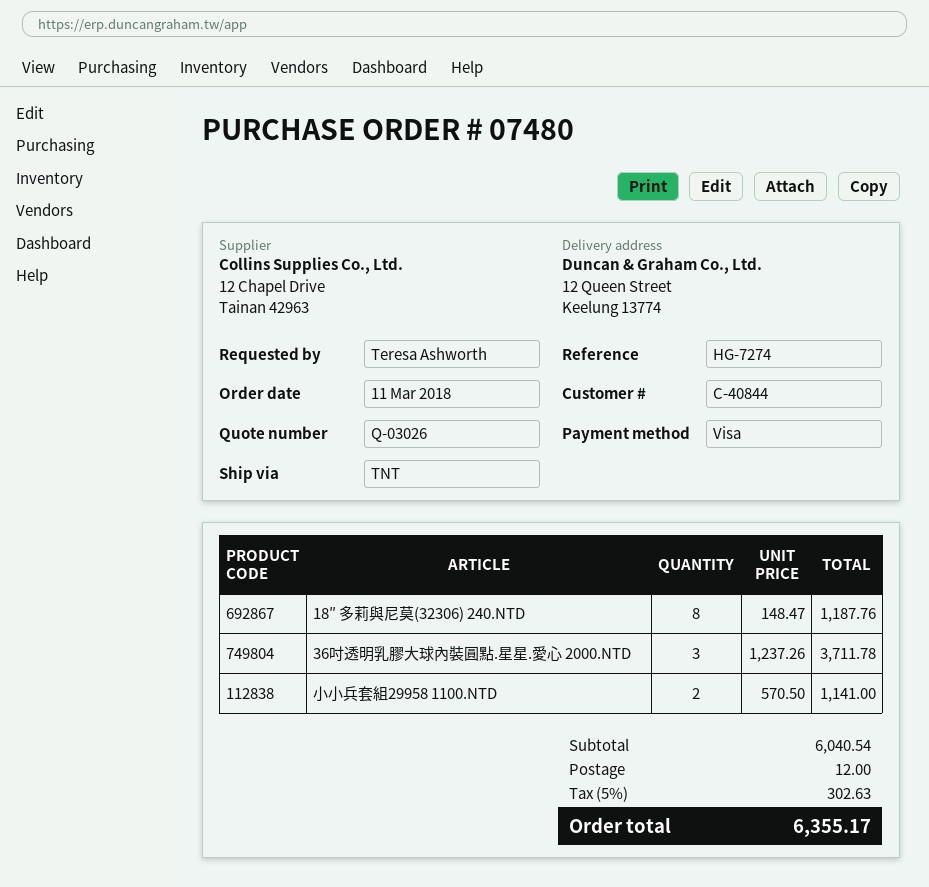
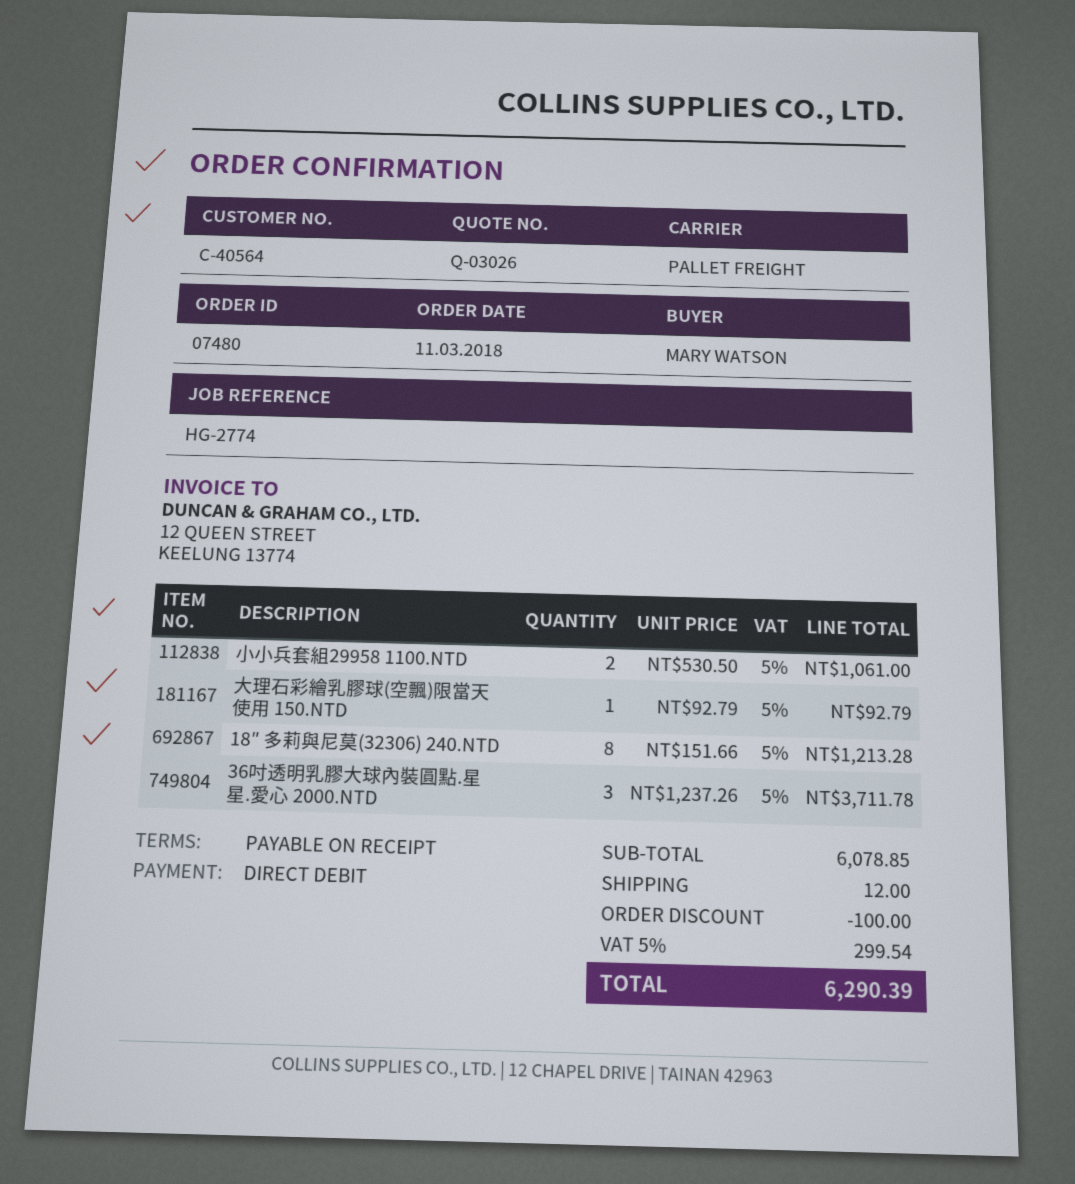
customer number: C-40844 -> C-40564
reference: HG-7274 -> HG-2774
ordered by: Teresa Ashworth -> MARY WATSON
payment method: Visa -> direct debit
shipping method: TNT -> pallet freight
18″ 多莉與尼莫(32306) 240.NTD: 8 x 148.47 = 1187.76 -> 8 x 151.66 = 1213.28
小小兵套組29958 1100.NTD: 2 x 570.50 = 1141.00 -> 2 x 530.50 = 1061.00
大理石彩繪乳膠球(空飄)限當天使用 150.NTD: none -> 1 x 92.79 = 92.79
subtotal: 6040.54 -> 6078.85
discount: none -> 100.00
tax: 5% = 302.63 -> 5% = 299.54
total: 6355.17 -> 6290.39

